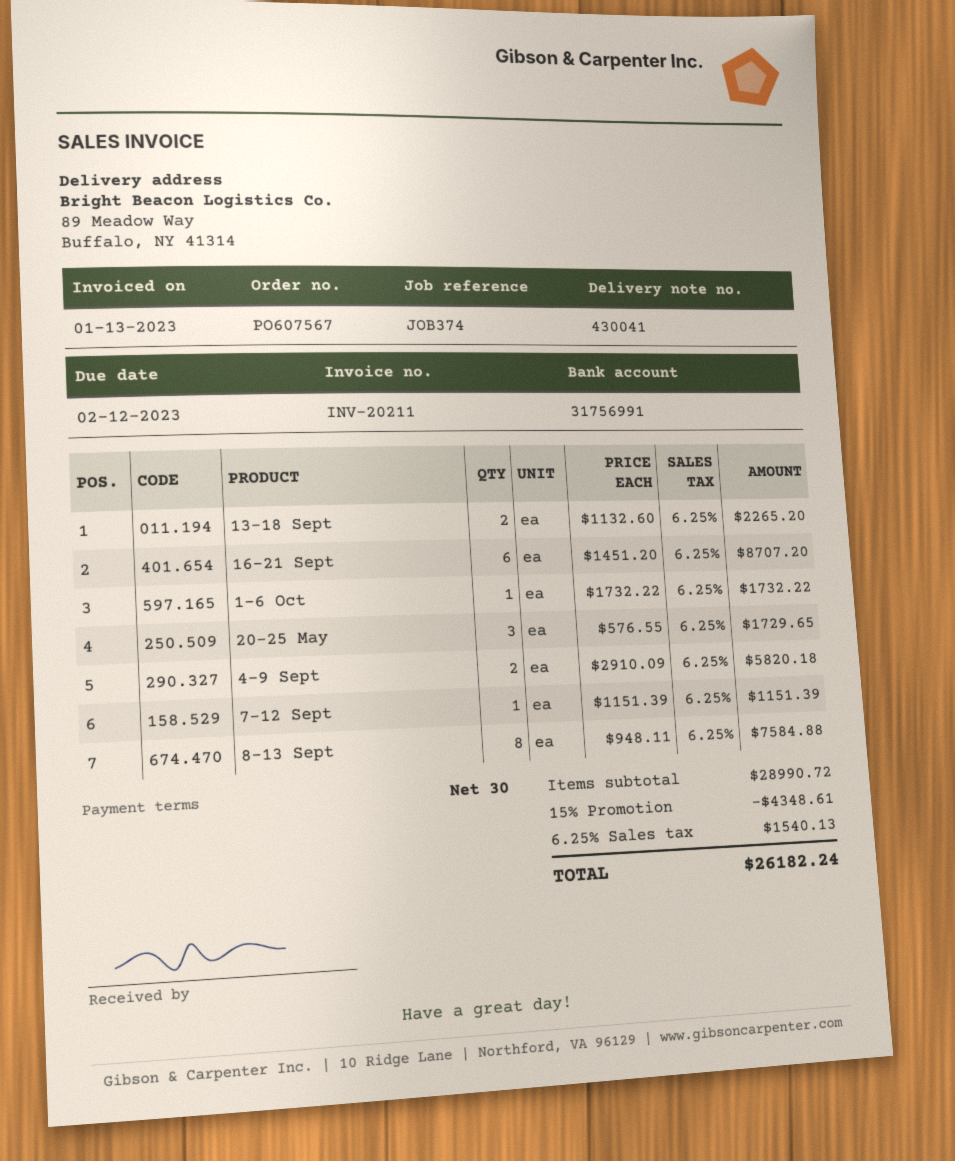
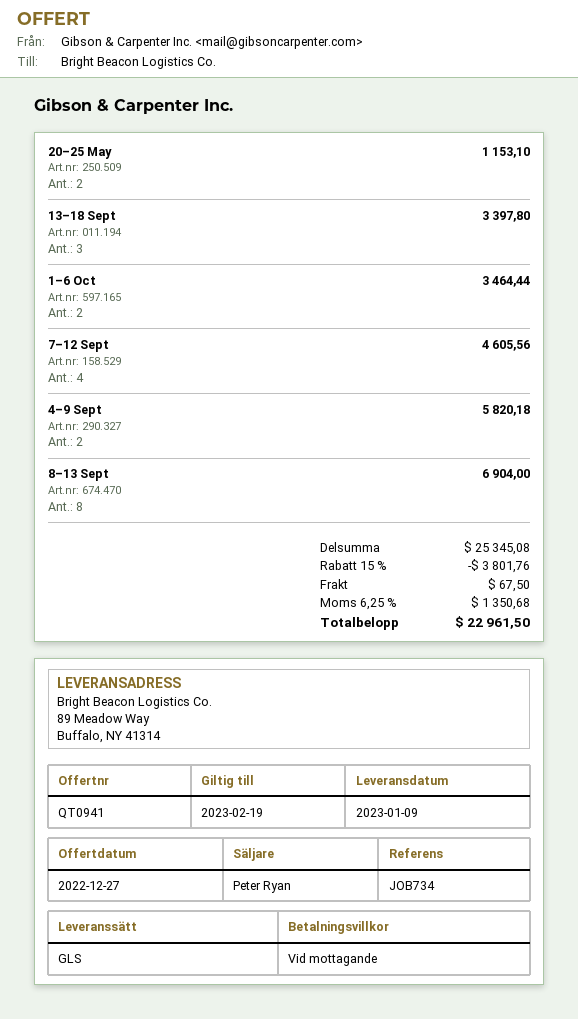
payment terms: 30 days -> on receipt
reference: JOB374 -> JOB734
13–18 Sept: 2 for 2265.20 -> 3 for 3397.80
16–21 Sept: 6 for 8707.20 -> none
1–6 Oct: 1 for 1732.22 -> 2 for 3464.44
20–25 May: 3 for 1729.65 -> 2 for 1153.10
7–12 Sept: 1 for 1151.39 -> 4 for 4605.56
8–13 Sept: 8 for 7584.88 -> 8 for 6904.00
subtotal: 28990.72 -> 25345.08
discount: 15% = 4348.61 -> 15% = 3801.76
shipping: none -> 67.50
tax: 6.25% = 1540.13 -> 6.25% = 1350.68
total: 26182.24 -> 22961.50

